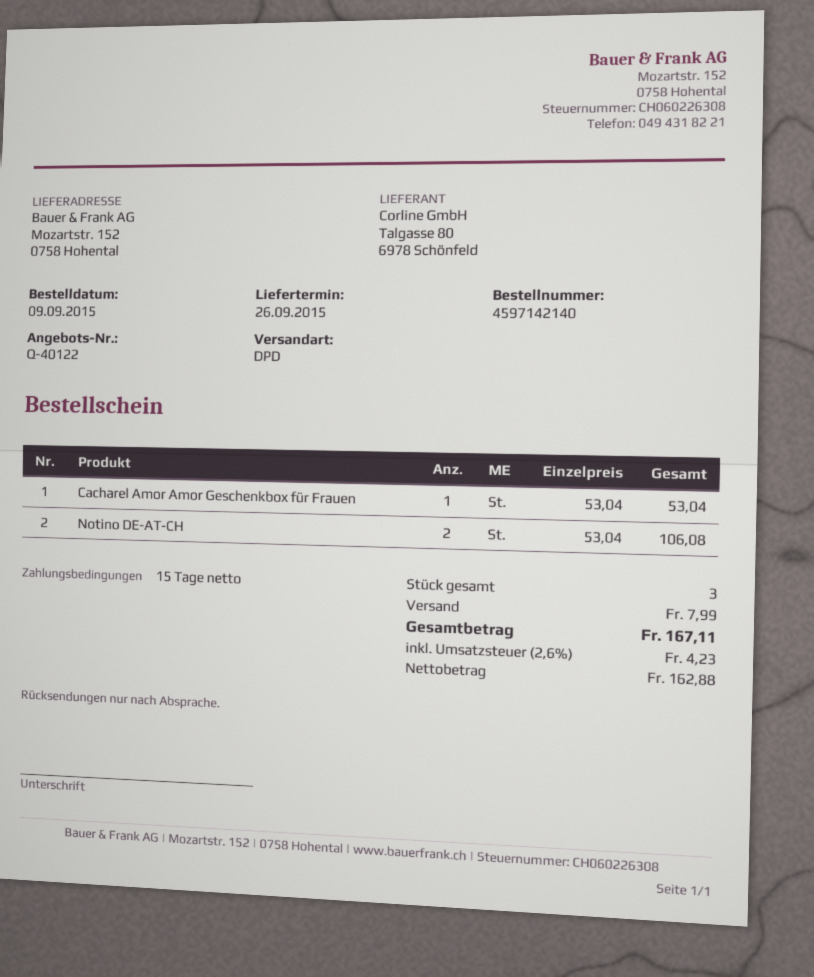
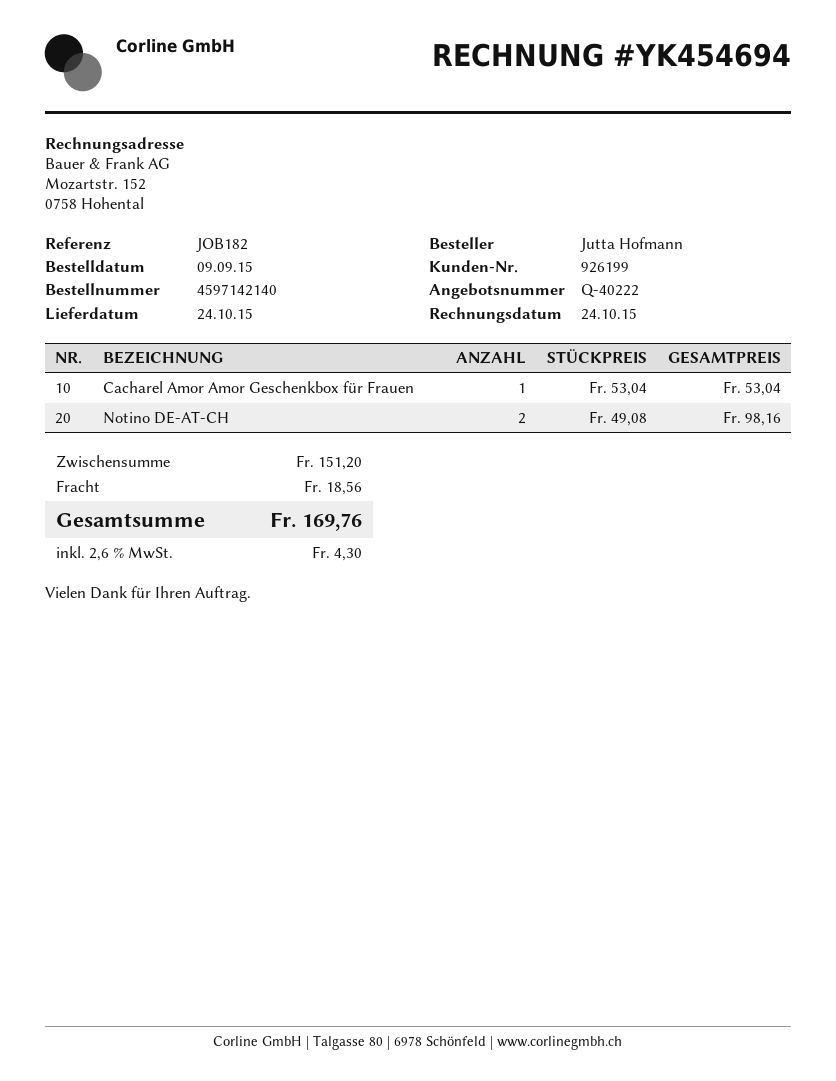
quote number: Q-40122 -> Q-40222
delivery date: 2015-09-26 -> 2015-10-24
Notino DE-AT-CH: 2 x 53.04 = 106.08 -> 2 x 49.08 = 98.16
shipping: 7.99 -> 18.56
tax: 2.6% = 4.23 -> 2.6% = 4.30
total: 167.11 -> 169.76

